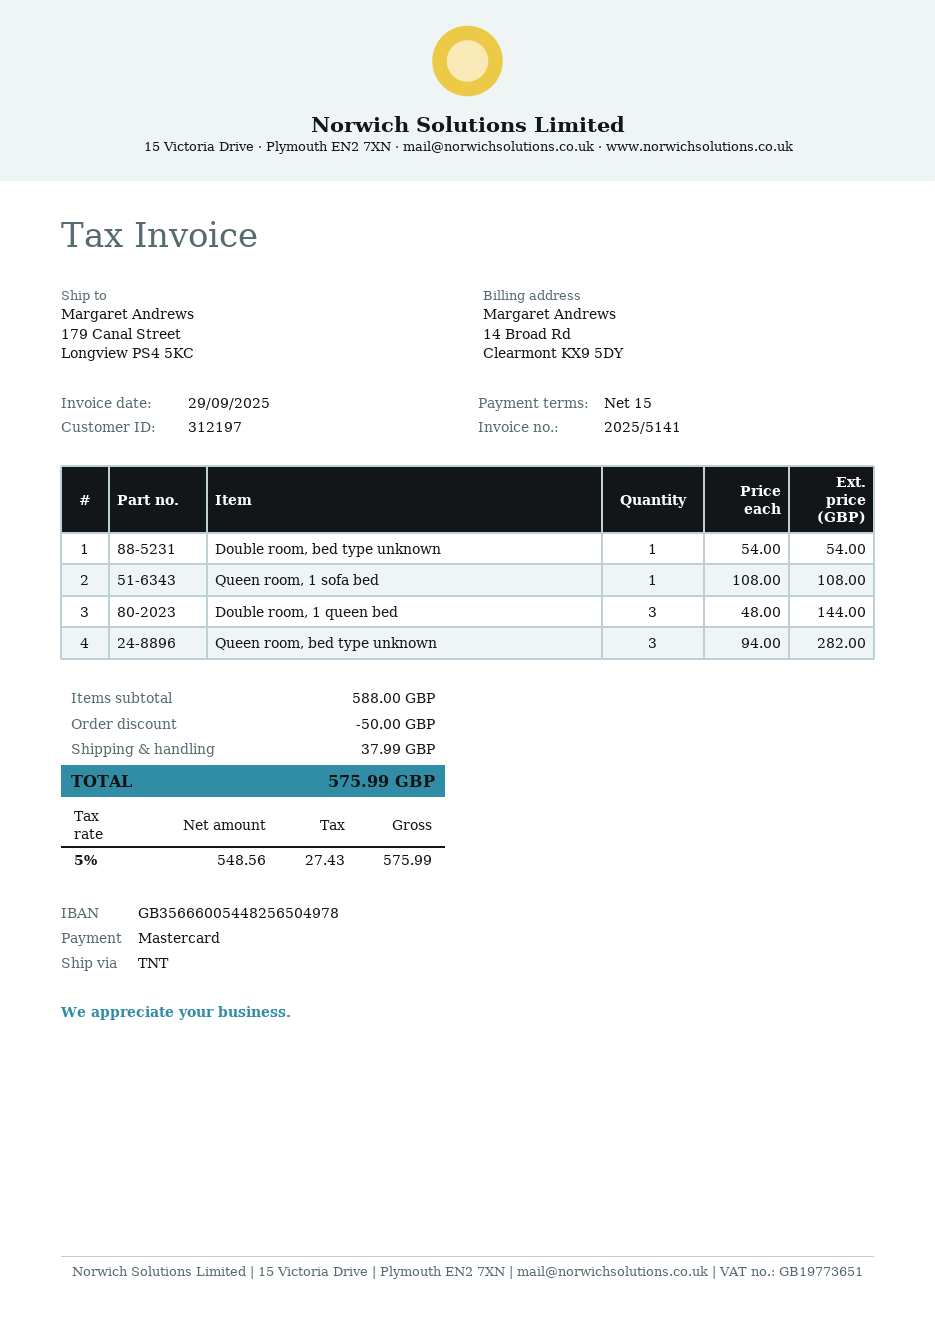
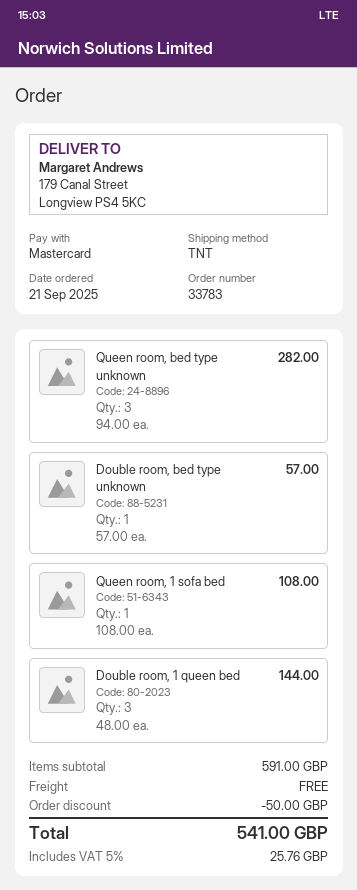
Double room, bed type unknown: 1 x 54.00 = 54.00 -> 1 x 57.00 = 57.00
subtotal: 588.00 -> 591.00
shipping: 37.99 -> 0.00
tax: 5% = 27.43 -> 5% = 25.76
total: 575.99 -> 541.00

